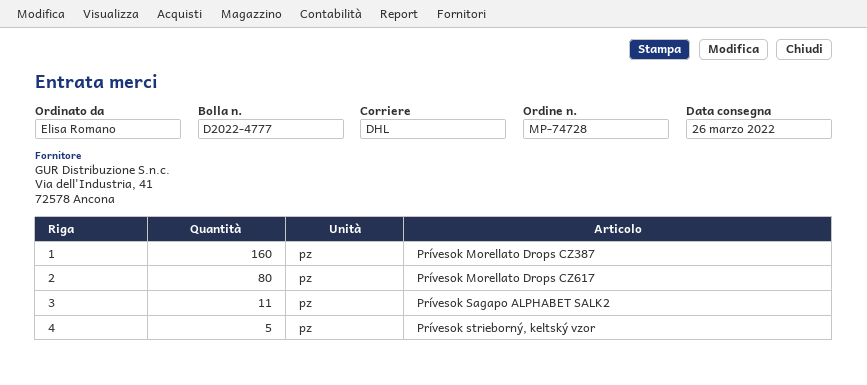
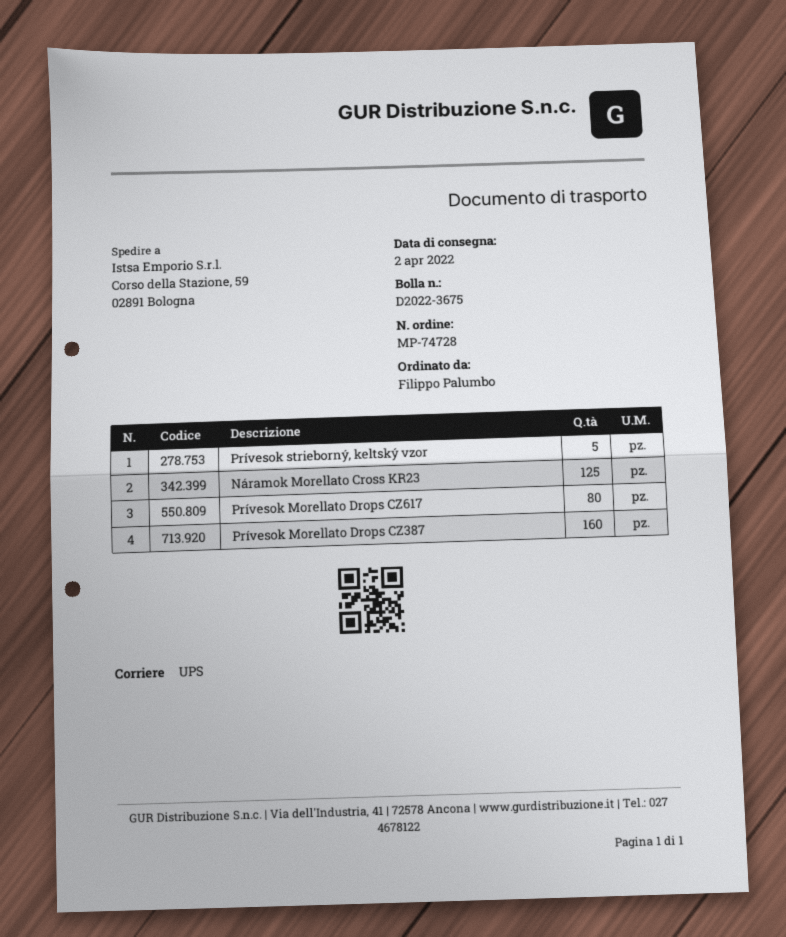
delivery note number: D2022-4777 -> D2022-3675
delivery date: 2022-03-26 -> 2022-04-02
ordered by: Elisa Romano -> Filippo Palumbo
shipping method: DHL -> UPS
Prívesok Sagapo ALPHABET SALK2: 11 -> none
Náramok Morellato Cross KR23: none -> 125

